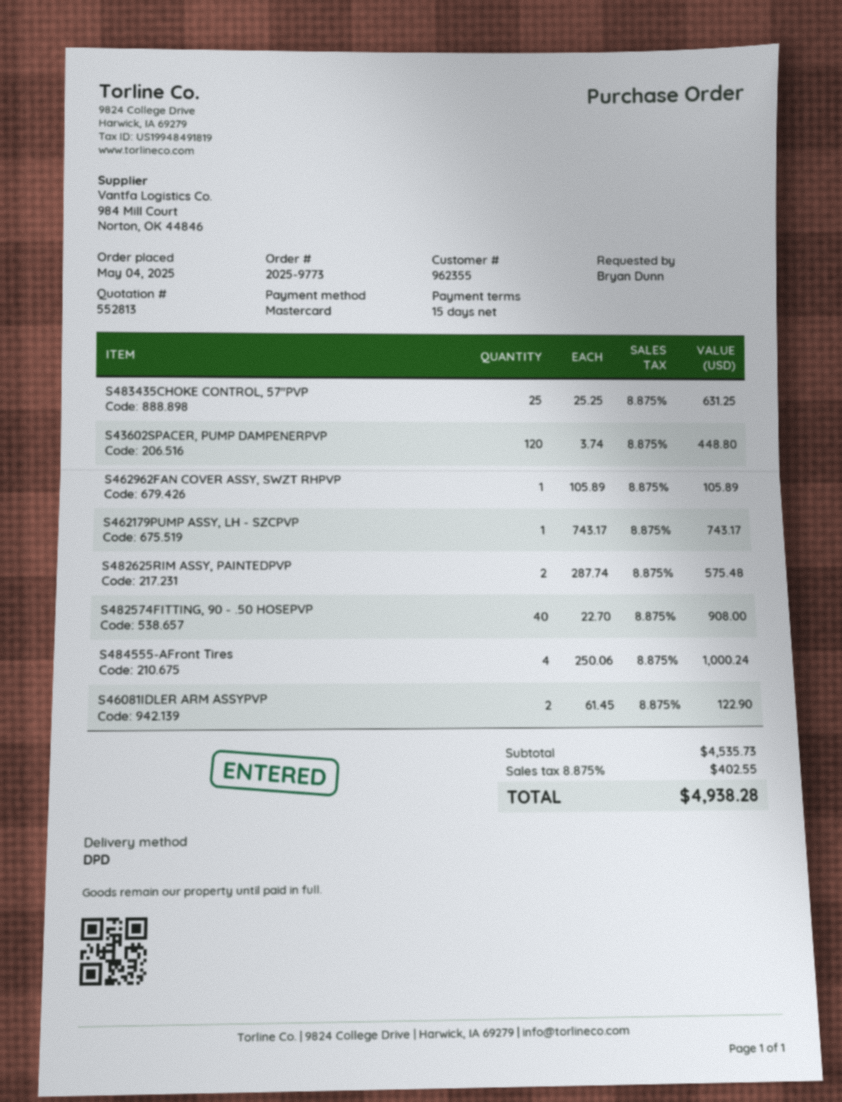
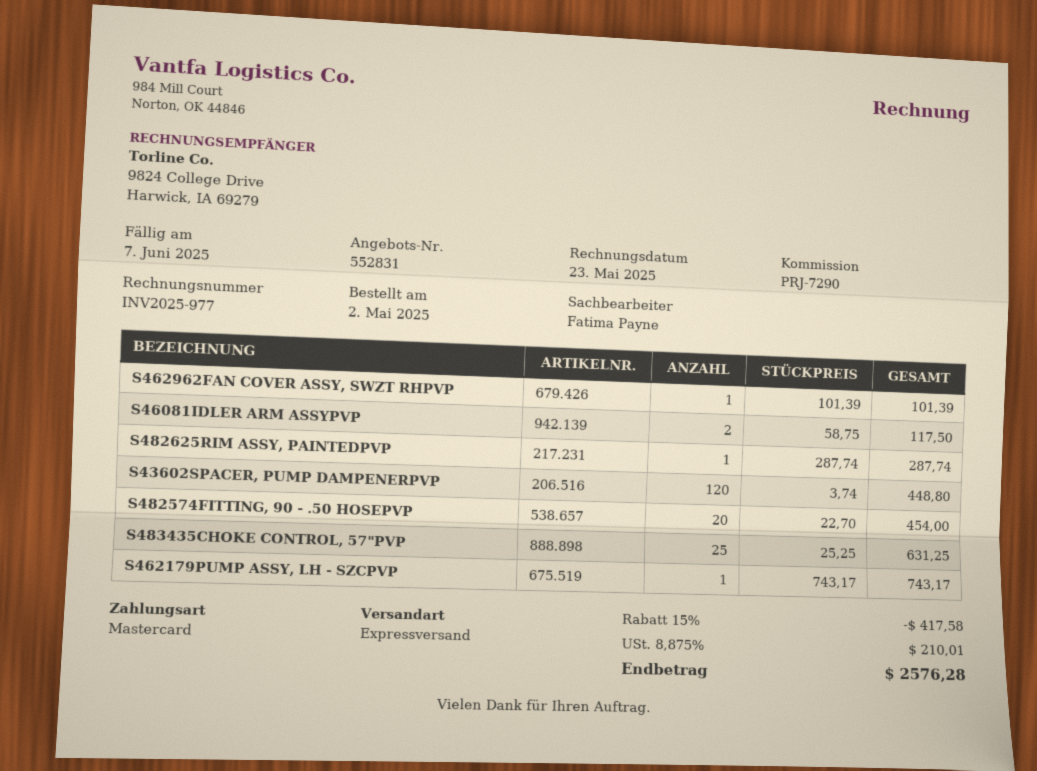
quote number: 552813 -> 552831
order date: 2025-05-04 -> 2025-05-02
shipping method: DPD -> express
S462962FAN COVER ASSY, SWZT RHPVP: 1 x 105.89 = 105.89 -> 1 x 101.39 = 101.39
S482625RIM ASSY, PAINTEDPVP: 2 x 287.74 = 575.48 -> 1 x 287.74 = 287.74
S482574FITTING, 90 - .50 HOSEPVP: 40 x 22.70 = 908.00 -> 20 x 22.70 = 454.00
S484555-AFront Tires: 4 x 250.06 = 1000.24 -> none
S46081IDLER ARM ASSYPVP: 2 x 61.45 = 122.90 -> 2 x 58.75 = 117.50
discount: none -> 15% = 417.58
tax: 8.875% = 402.55 -> 8.875% = 210.01
total: 4938.28 -> 2576.28

